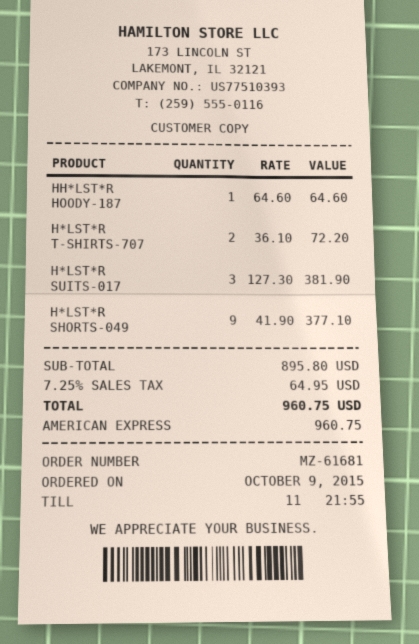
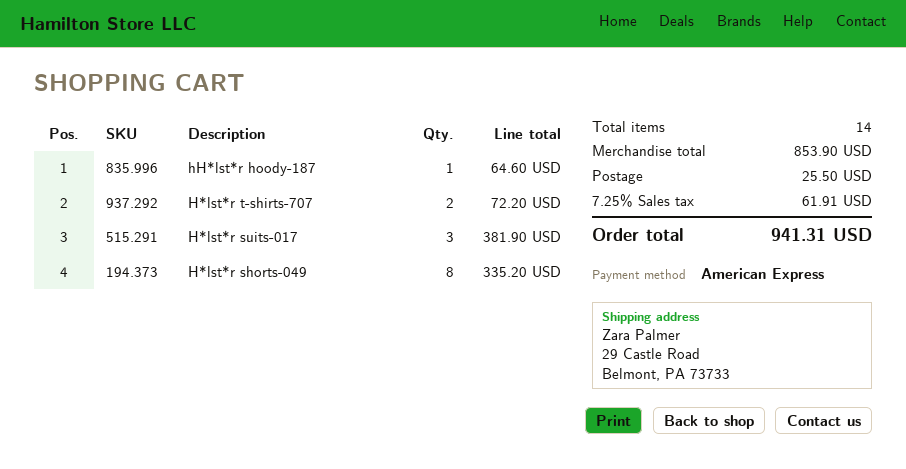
H*LST*R SHORTS-049: 9 for 377.10 -> 8 for 335.20
subtotal: 895.80 -> 853.90
shipping: none -> 25.50
tax: 7.25% = 64.95 -> 7.25% = 61.91
total: 960.75 -> 941.31

